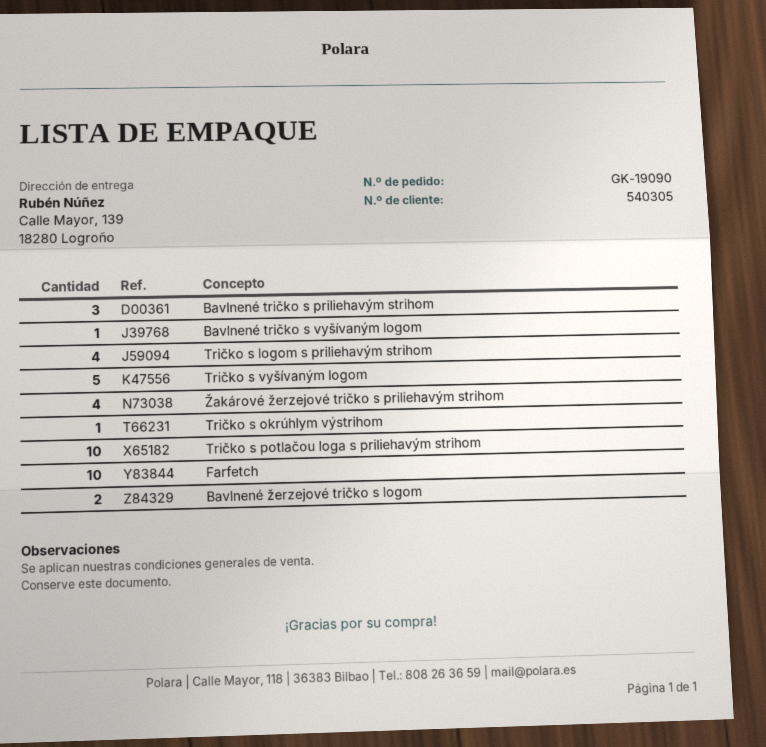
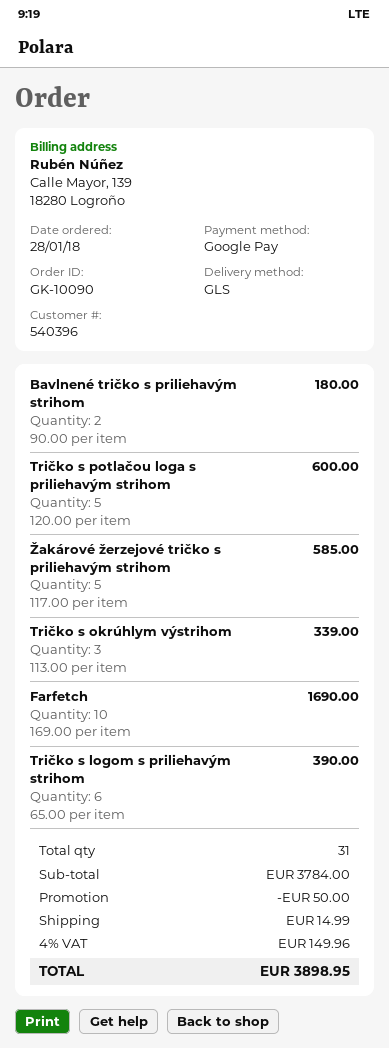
order number: GK-19090 -> GK-10090
customer number: 540305 -> 540396
Bavlnené tričko s priliehavým strihom: 3 -> 2
Bavlnené tričko s vyšívaným logom: 1 -> none
Tričko s logom s priliehavým strihom: 4 -> 6
Tričko s vyšívaným logom: 5 -> none
Žakárové žerzejové tričko s priliehavým strihom: 4 -> 5
Tričko s okrúhlym výstrihom: 1 -> 3
Tričko s potlačou loga s priliehavým strihom: 10 -> 5
Bavlnené žerzejové tričko s logom: 2 -> none

